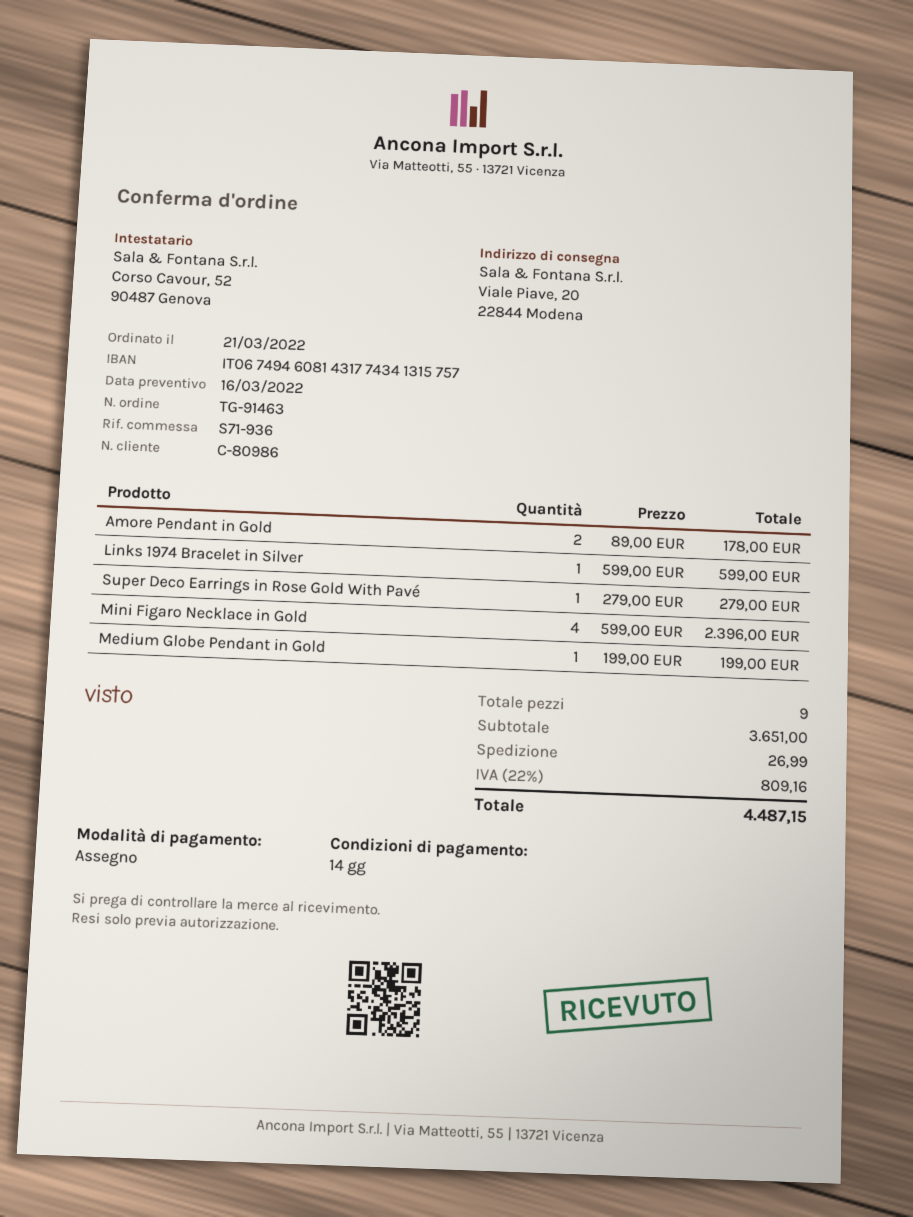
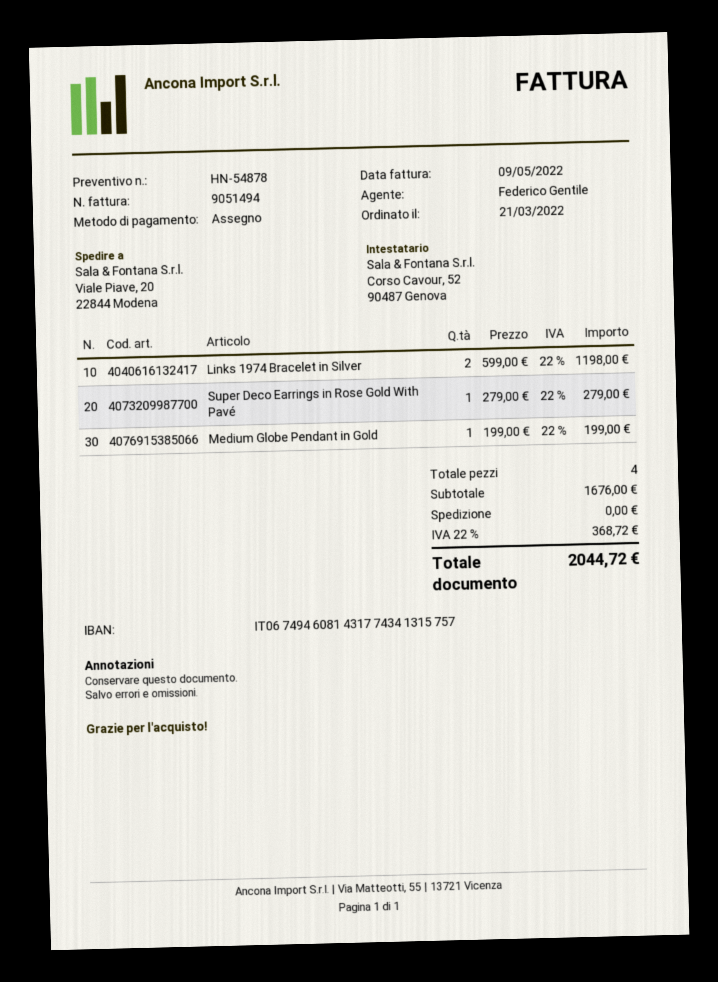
Amore Pendant in Gold: 2 x 89.00 = 178.00 -> none
Links 1974 Bracelet in Silver: 1 x 599.00 = 599.00 -> 2 x 599.00 = 1198.00
Mini Figaro Necklace in Gold: 4 x 599.00 = 2396.00 -> none
total quantity: 9 -> 4
subtotal: 3651.00 -> 1676.00
shipping: 26.99 -> 0.00
tax: 22% = 809.16 -> 22% = 368.72
total: 4487.15 -> 2044.72

